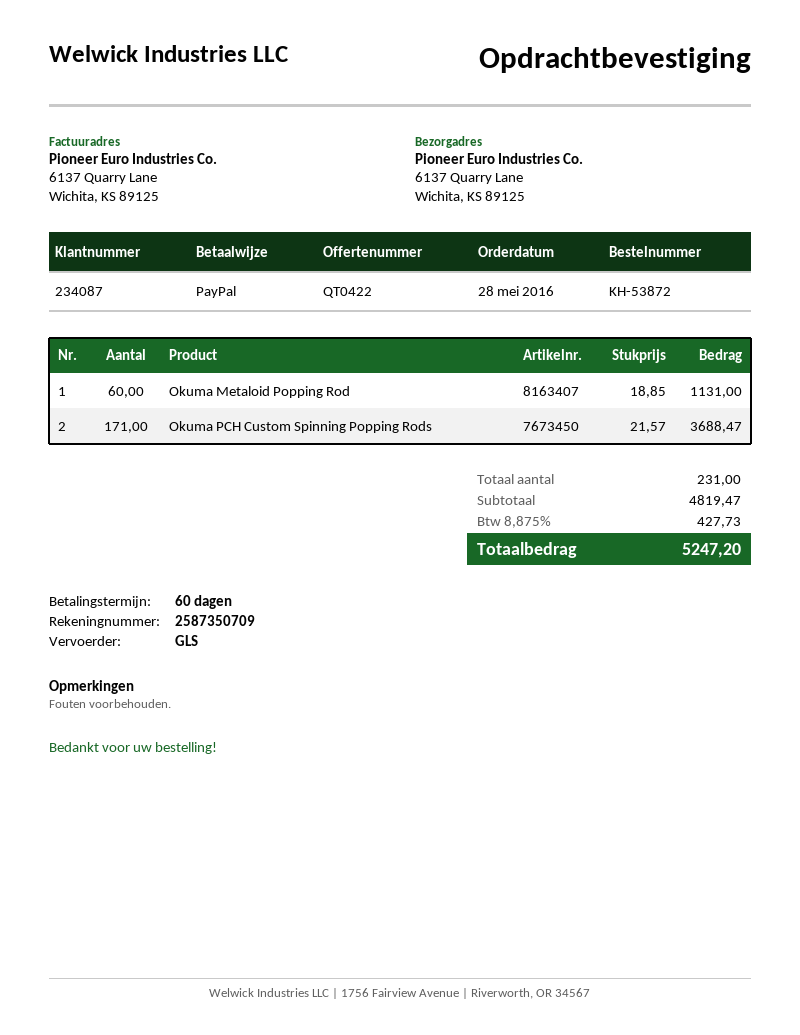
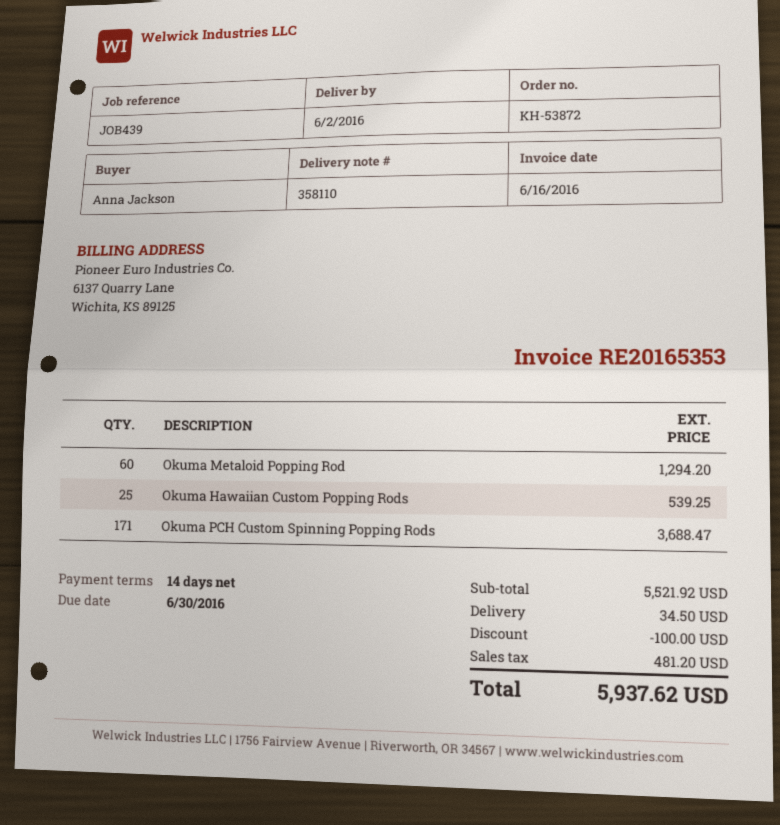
payment terms: 60 days -> 14 days
Okuma Metaloid Popping Rod: 60 for 1131.00 -> 60 for 1294.20
Okuma Hawaiian Custom Popping Rods: none -> 25 for 539.25
subtotal: 4819.47 -> 5521.92
discount: none -> 100.00
shipping: none -> 34.50
tax: 427.73 -> 481.20
total: 5247.20 -> 5937.62

